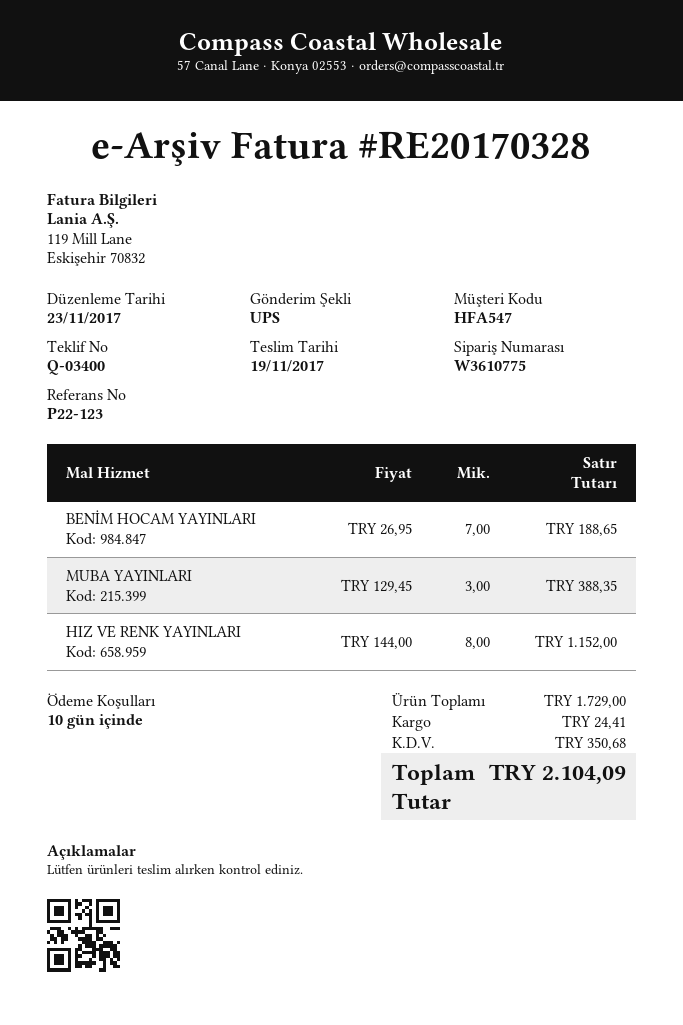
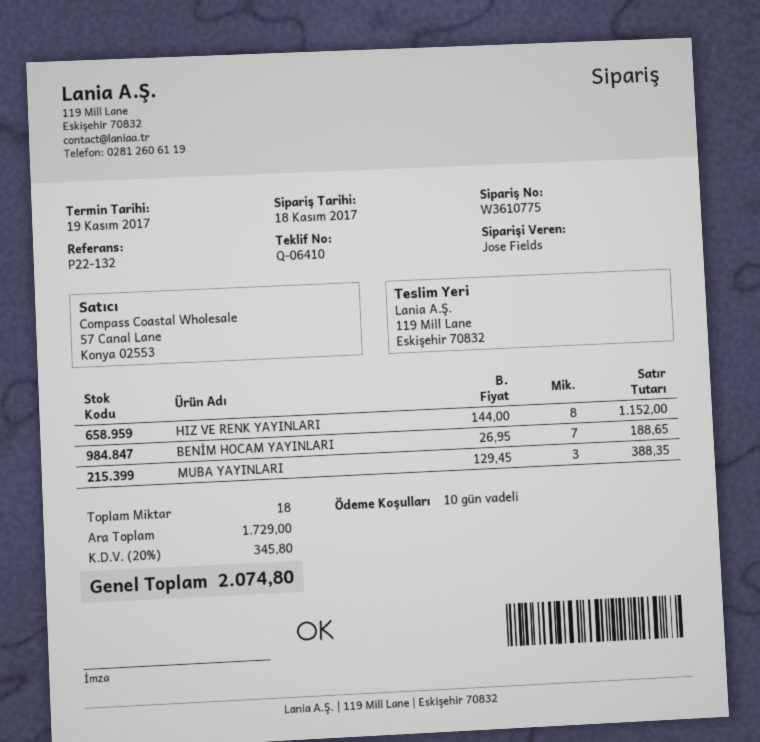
quote number: Q-03400 -> Q-06410
reference: P22-123 -> P22-132
shipping: 24.41 -> none
tax: 350.68 -> 345.80
total: 2104.09 -> 2074.80

